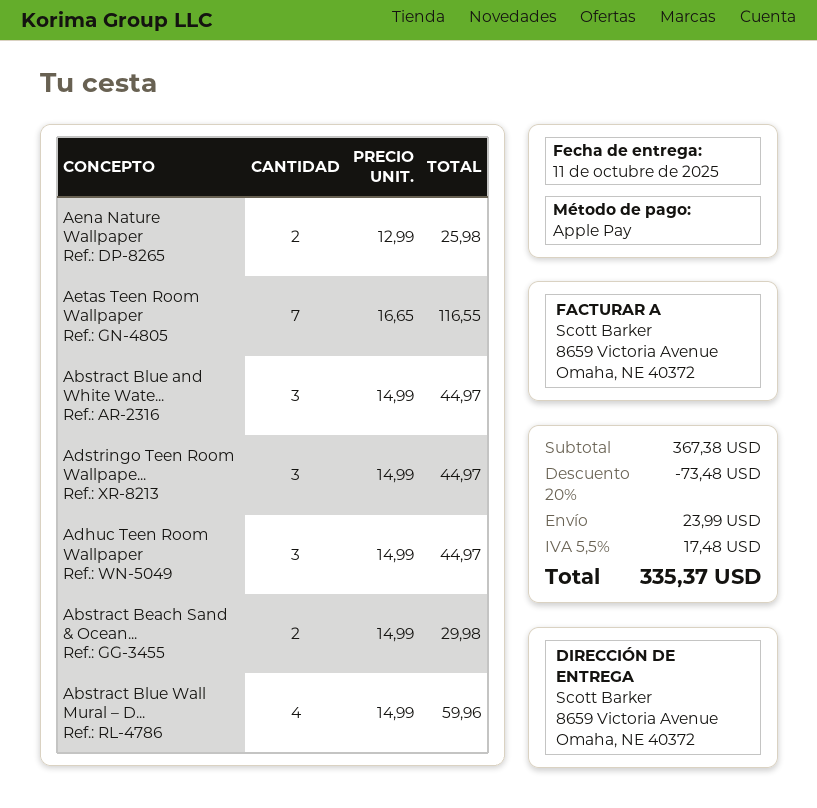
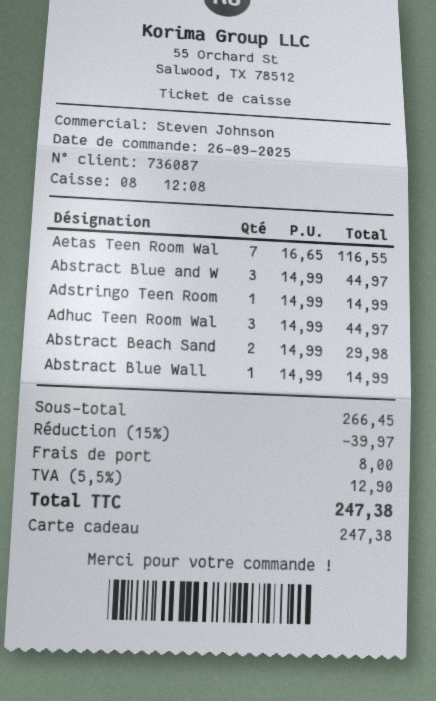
payment method: Apple Pay -> gift card
Aena Nature Wallpaper: 2 x 12.99 = 25.98 -> none
Adstringo Teen Room Wallpape...: 3 x 14.99 = 44.97 -> 1 x 14.99 = 14.99
Abstract Blue Wall Mural – D...: 4 x 14.99 = 59.96 -> 1 x 14.99 = 14.99
subtotal: 367.38 -> 266.45
discount: 20% = 73.48 -> 15% = 39.97
shipping: 23.99 -> 8.00
tax: 5.5% = 17.48 -> 5.5% = 12.90
total: 335.37 -> 247.38

